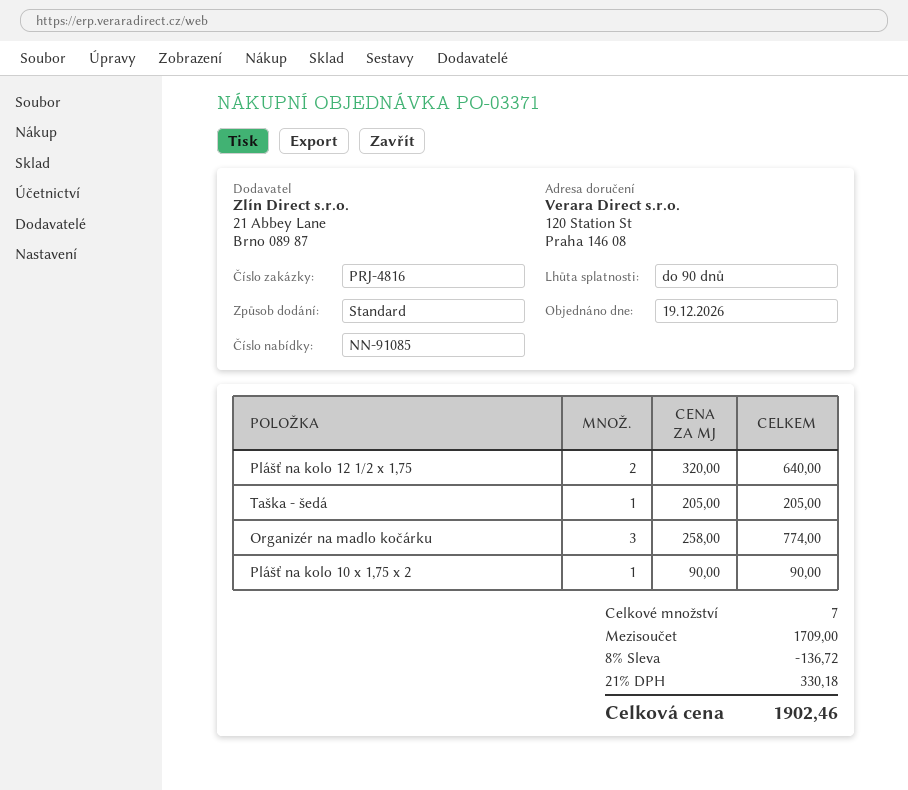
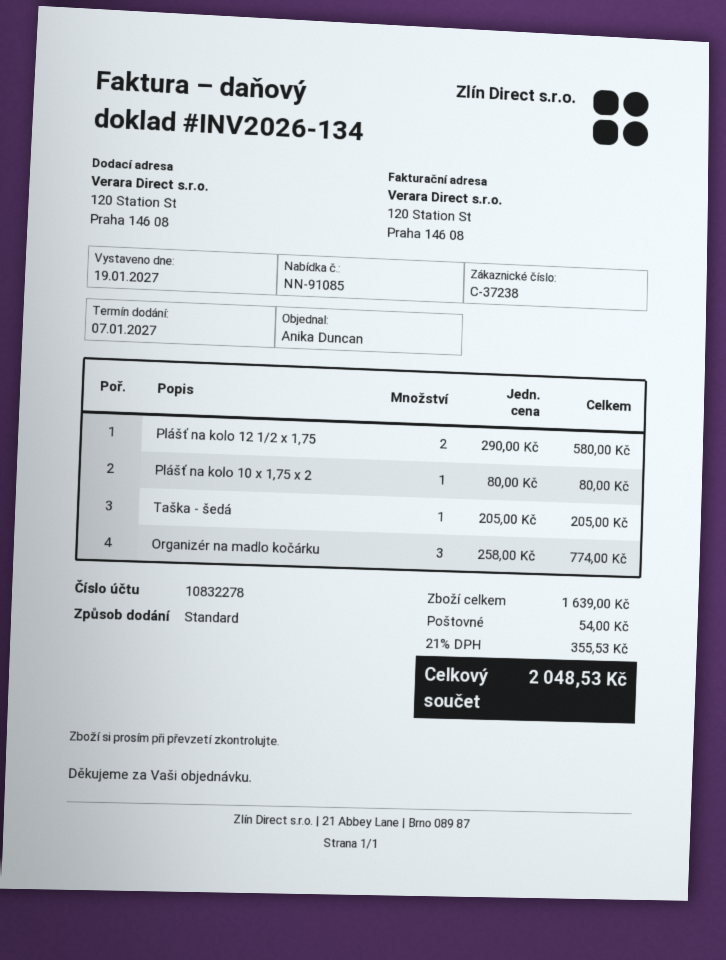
Plášť na kolo 12 1/2 x 1,75: 2 x 320.00 = 640.00 -> 2 x 290.00 = 580.00
Plášť na kolo 10 x 1,75 x 2: 1 x 90.00 = 90.00 -> 1 x 80.00 = 80.00
subtotal: 1709.00 -> 1639.00
discount: 8% = 136.72 -> none
shipping: none -> 54.00
tax: 21% = 330.18 -> 21% = 355.53
total: 1902.46 -> 2048.53

